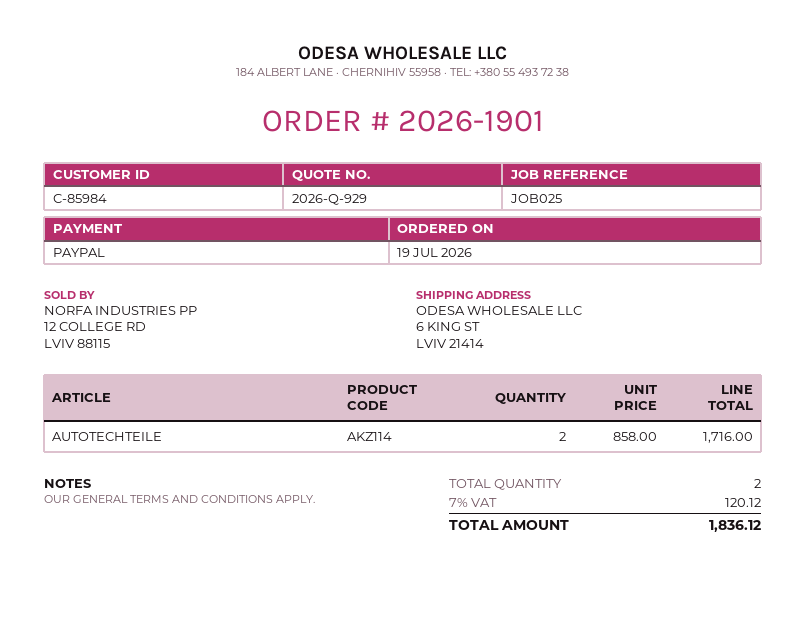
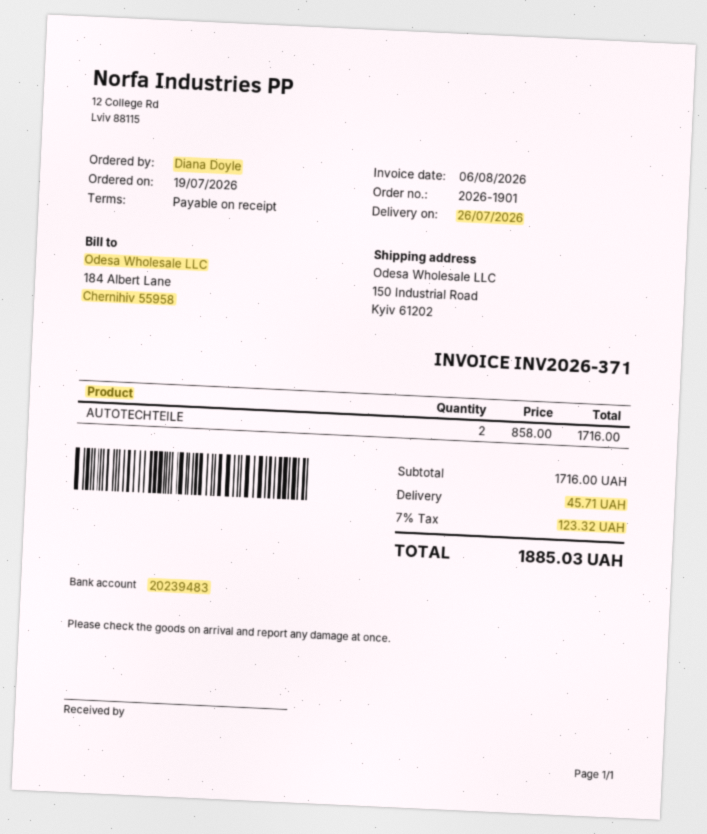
ship to: 6 KING ST, LVIV 21414 -> 150 Industrial Road, Kyiv 61202
shipping: none -> 45.71
tax: 7% = 120.12 -> 7% = 123.32
total: 1836.12 -> 1885.03

